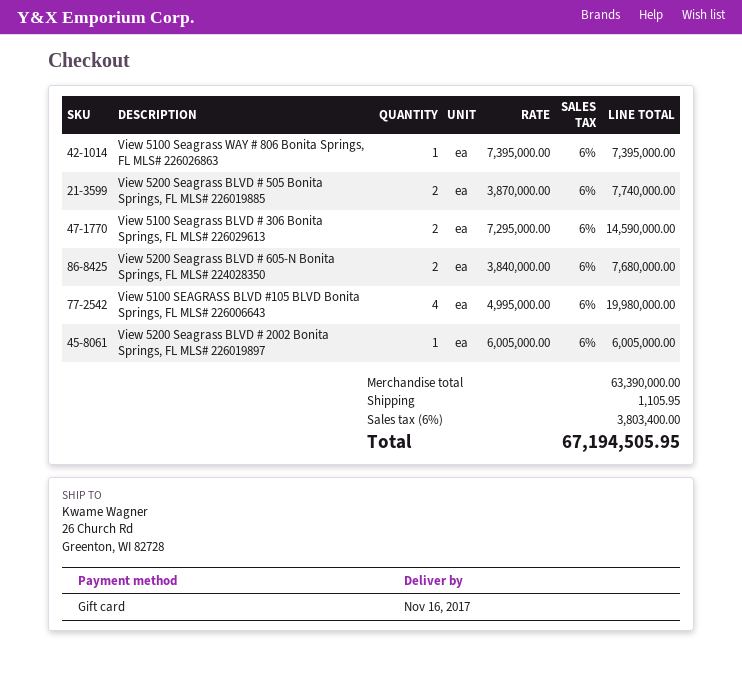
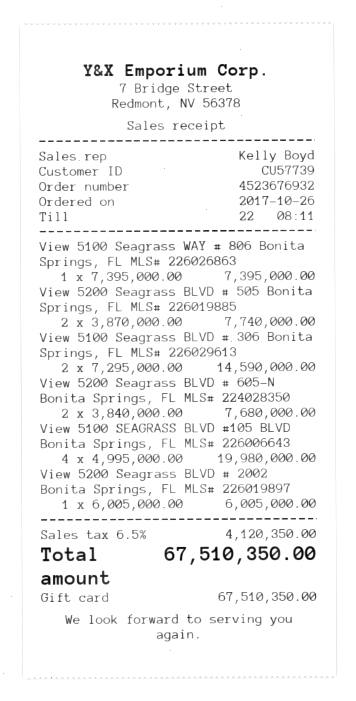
shipping: 1105.95 -> none
tax: 6% = 3803400.00 -> 6.5% = 4120350.00
total: 67194505.95 -> 67510350.00

